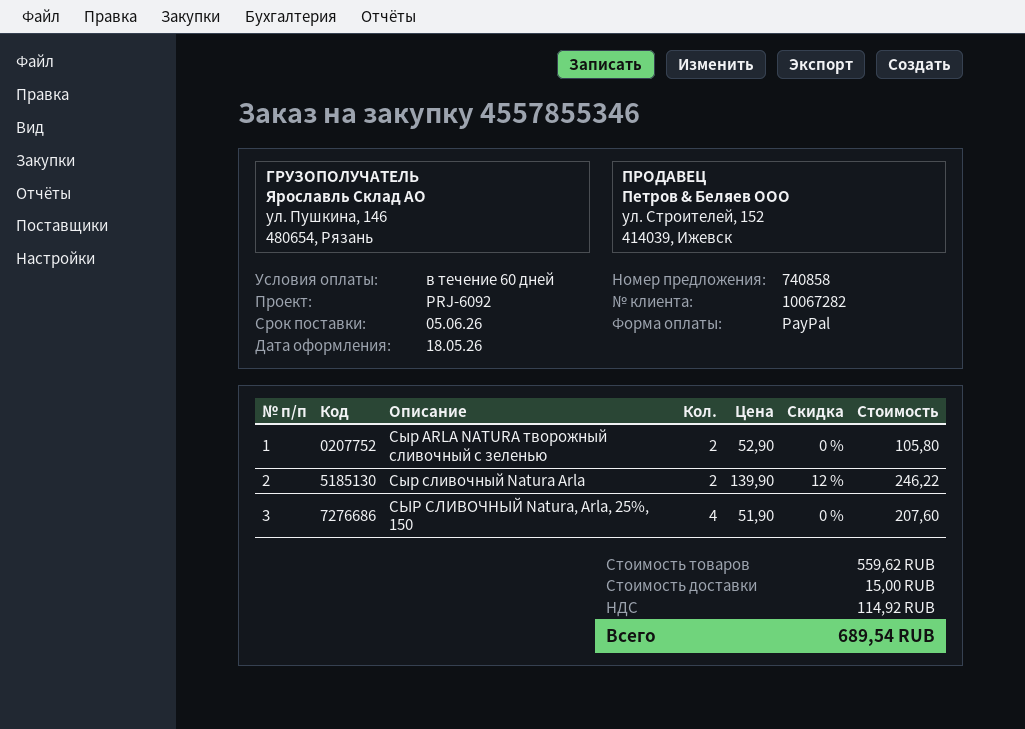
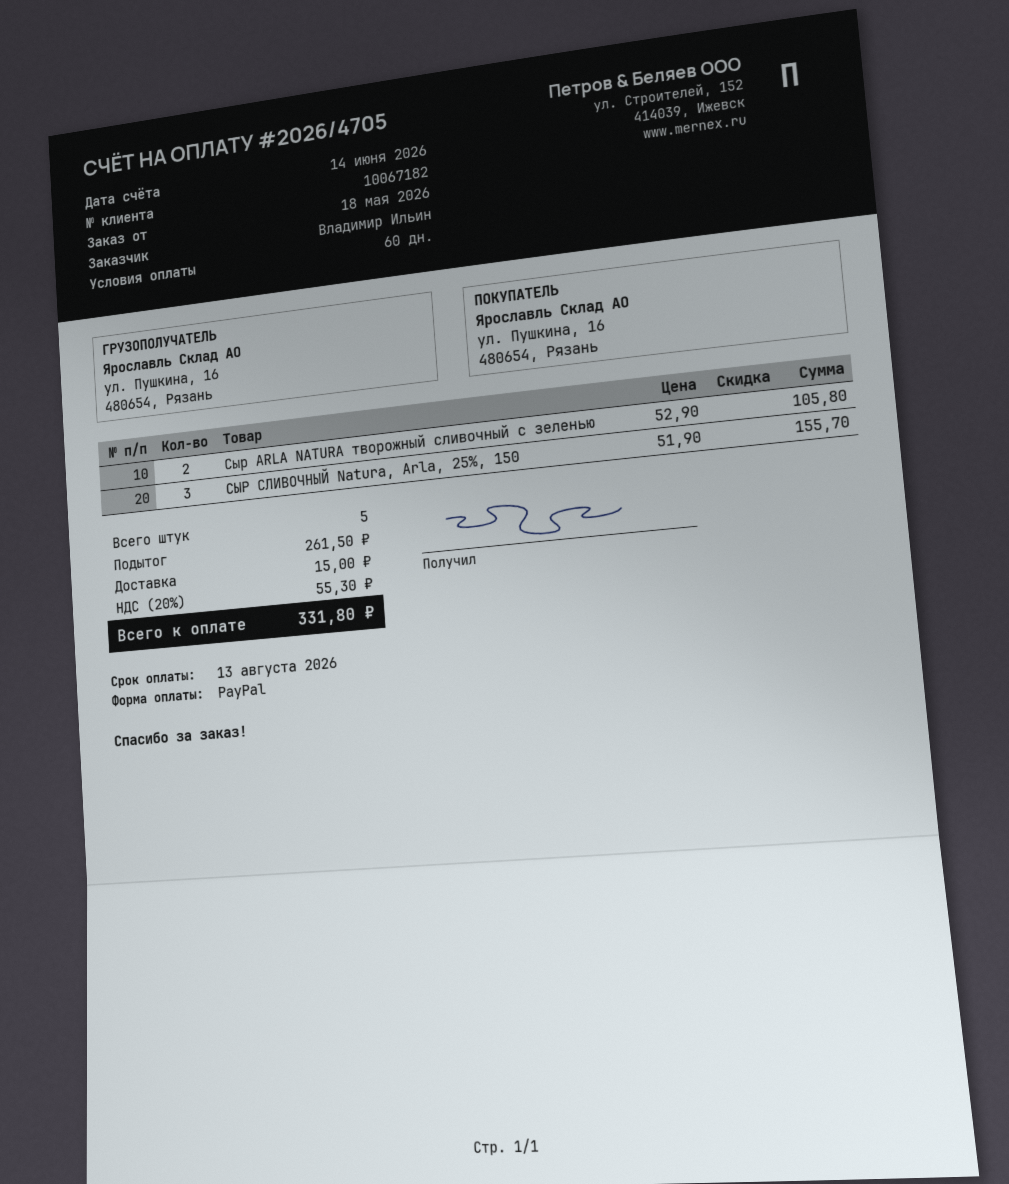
customer number: 10067282 -> 10067182
ship to: ул. Пушкина, 146, 480654, Рязань -> ул. Пушкина, 16, 480654, Рязань
Сыр сливочный Natura Arla: 2 x 139.90 - 12% = 246.22 -> none
СЫР СЛИВОЧНЫЙ Natura, Arla, 25%, 150: 4 x 51.90 = 207.60 -> 3 x 51.90 = 155.70
subtotal: 559.62 -> 261.50
tax: 114.92 -> 55.30
total: 689.54 -> 331.80

